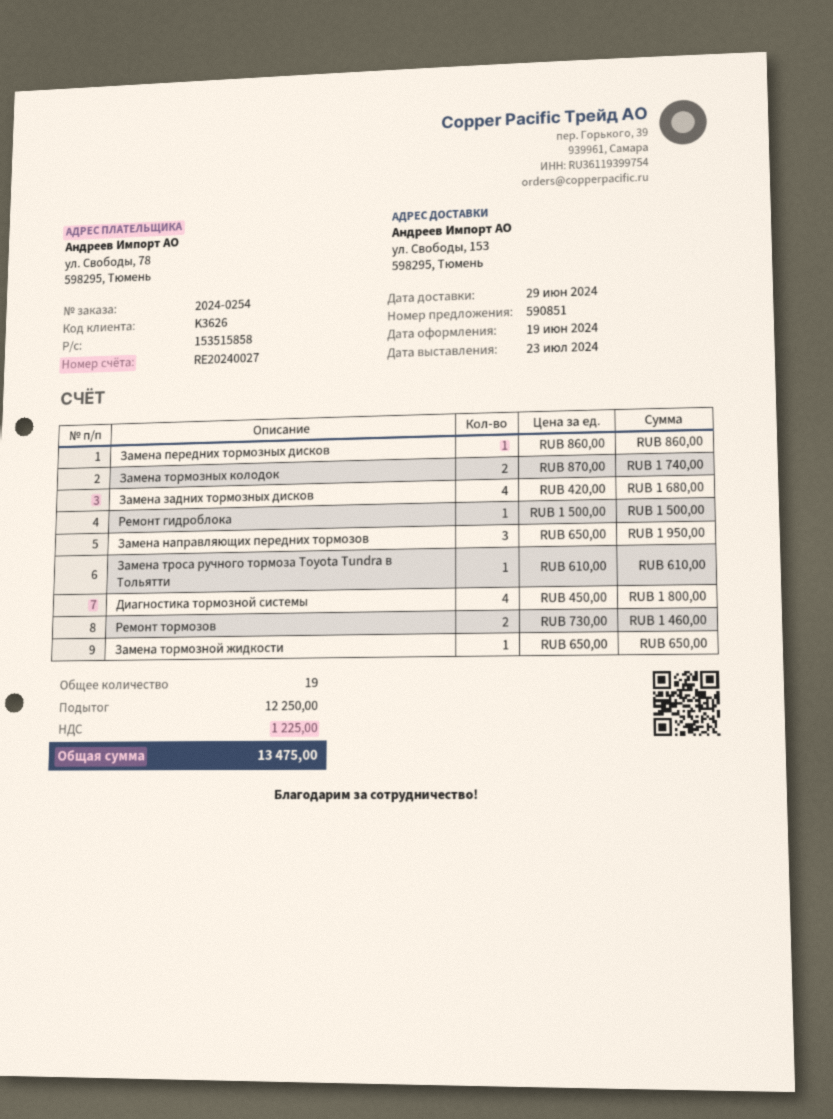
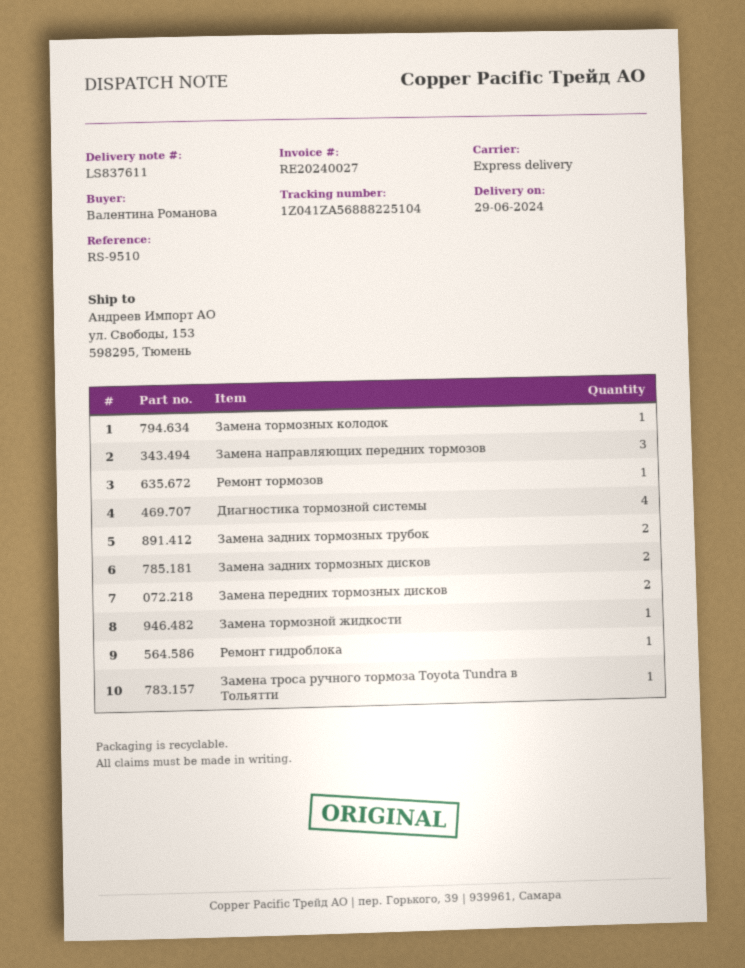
Замена передних тормозных дисков: 1 -> 2
Замена тормозных колодок: 2 -> 1
Замена задних тормозных дисков: 4 -> 2
Ремонт тормозов: 2 -> 1
Замена задних тормозных трубок: none -> 2

